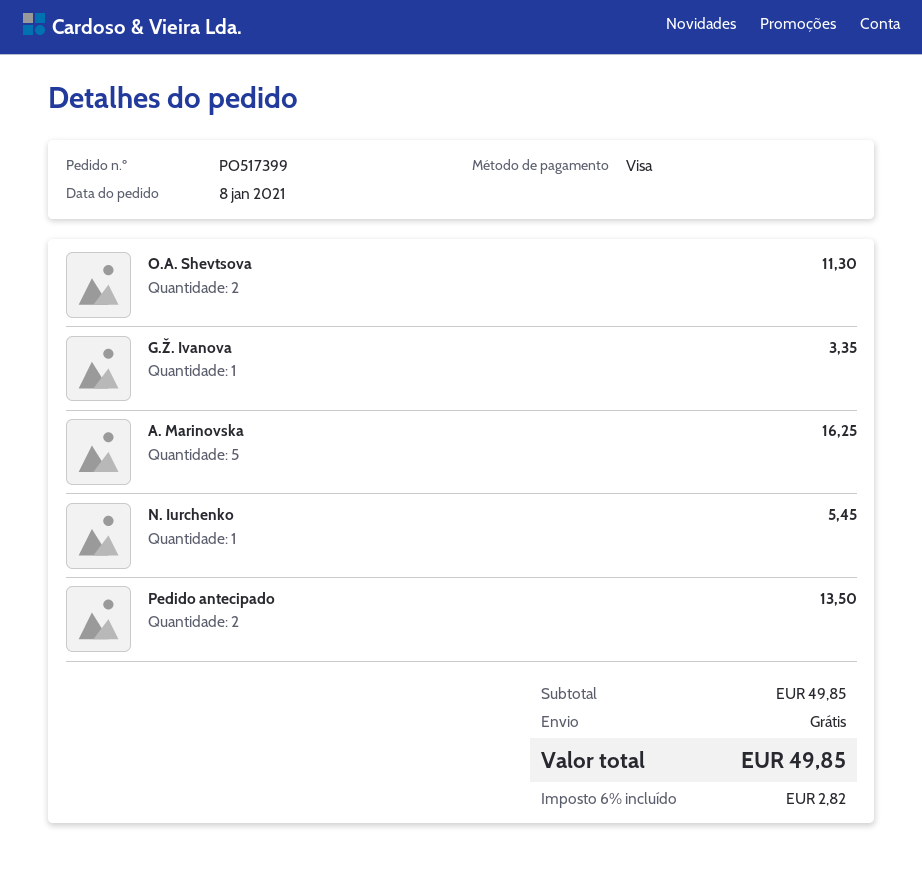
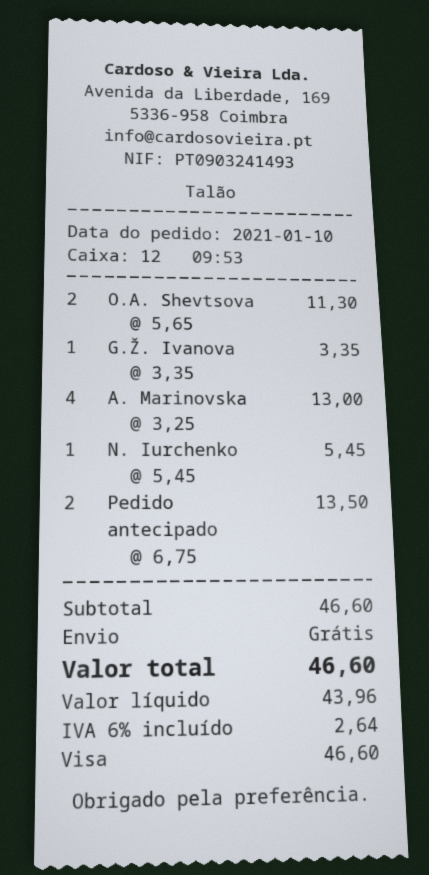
order date: 2021-01-08 -> 2021-01-10
A. Marinovska: 5 for 16.25 -> 4 for 13.00
subtotal: 49.85 -> 46.60
tax: 6% = 2.82 -> 6% = 2.64
total: 49.85 -> 46.60

